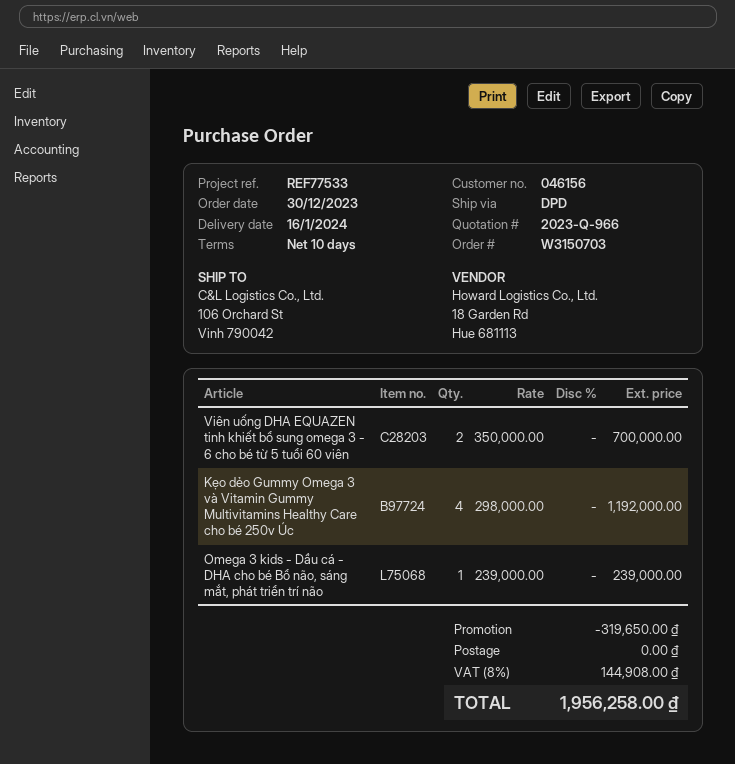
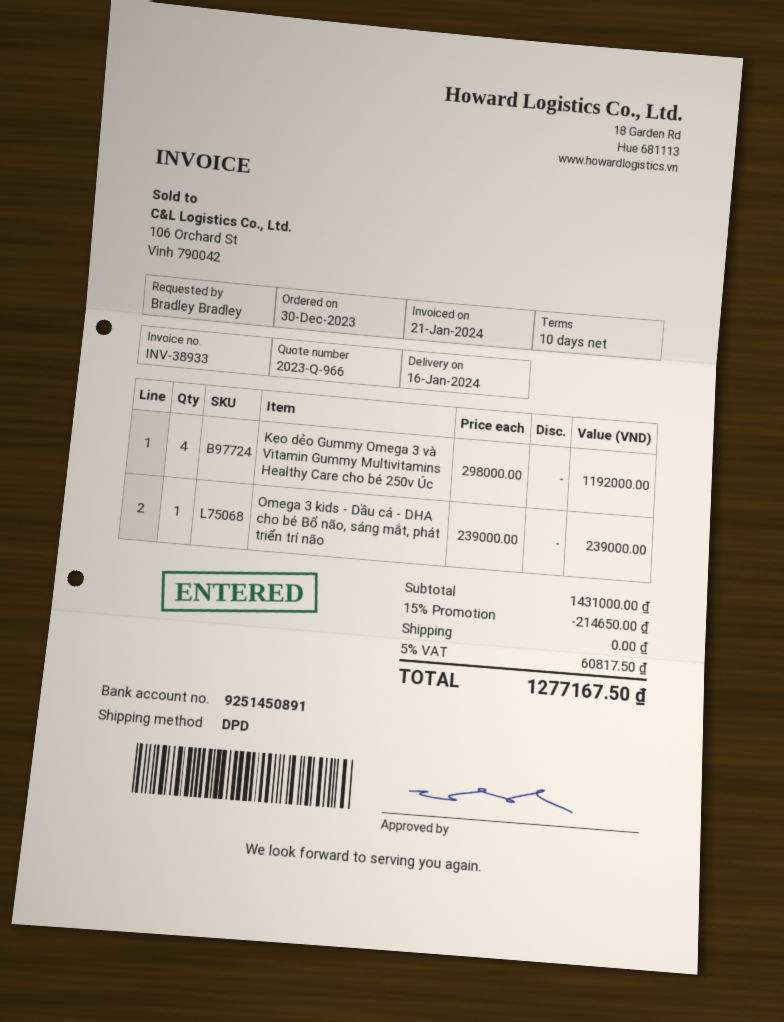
Viên uống DHA EQUAZEN tinh khiết bổ sung omega 3 - 6 cho bé từ 5 tuổi 60 viên: 2 x 350000.00 = 700000.00 -> none
discount: 319650.00 -> 214650.00
tax: 8% = 144908.00 -> 5% = 60817.50
total: 1956258.00 -> 1277167.50

